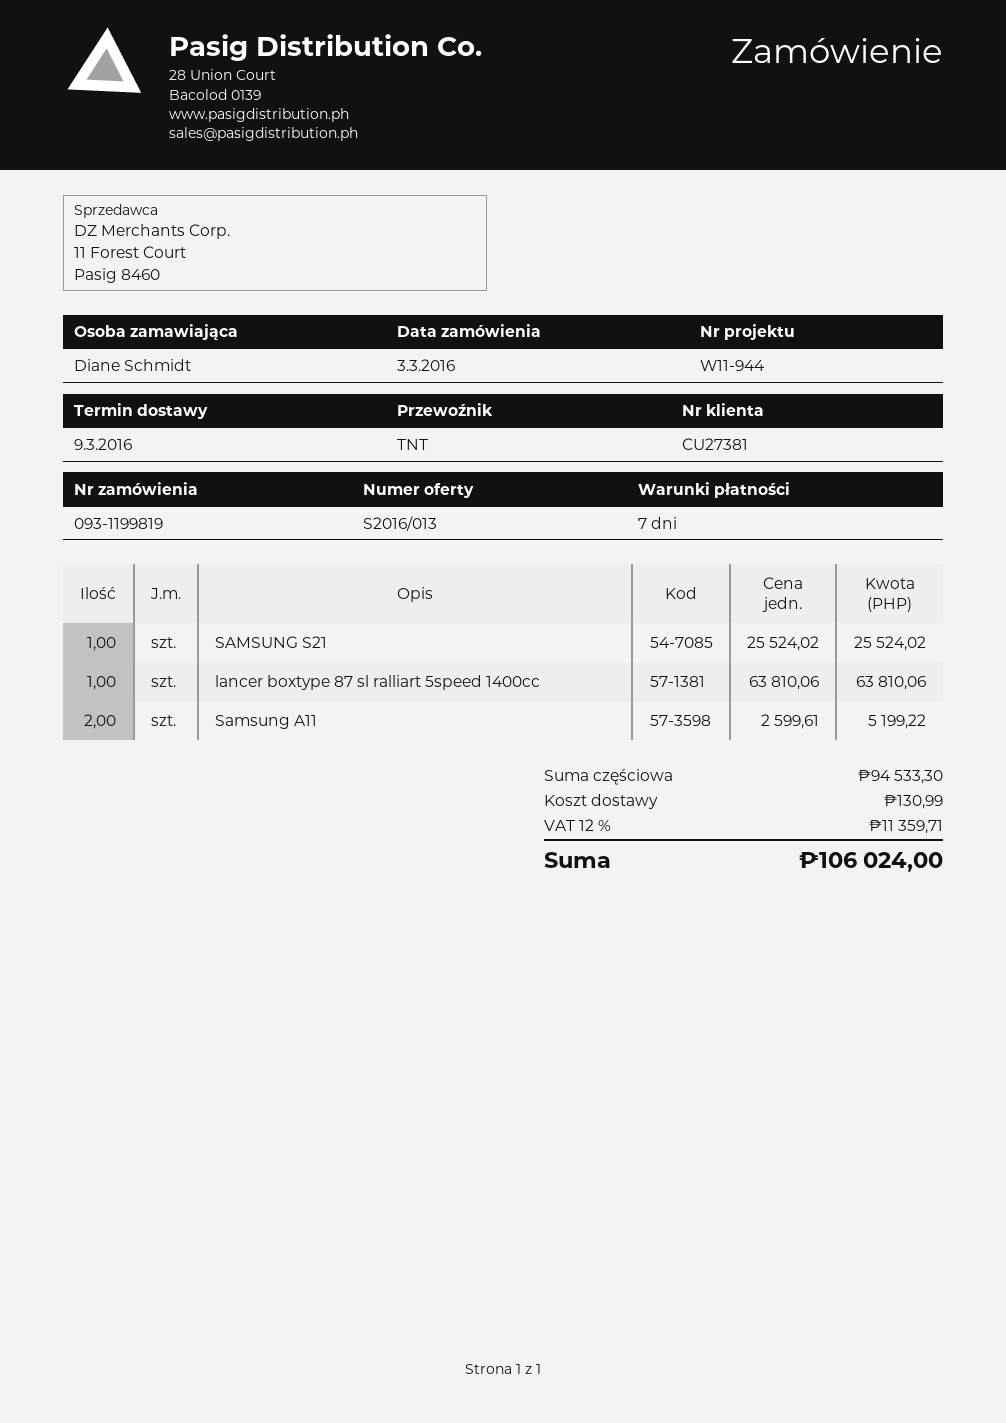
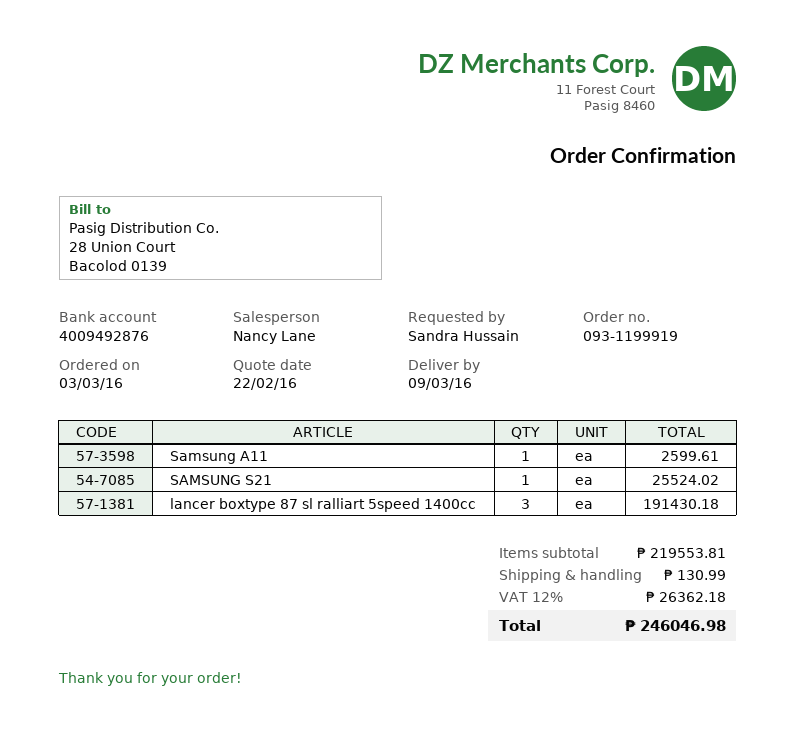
order number: 093-1199819 -> 093-1199919
ordered by: Diane Schmidt -> Sandra Hussain
lancer boxtype 87 sl ralliart 5speed 1400cc: 1 for 63810.06 -> 3 for 191430.18
Samsung A11: 2 for 5199.22 -> 1 for 2599.61
subtotal: 94533.30 -> 219553.81
tax: 12% = 11359.71 -> 12% = 26362.18
total: 106024.00 -> 246046.98

